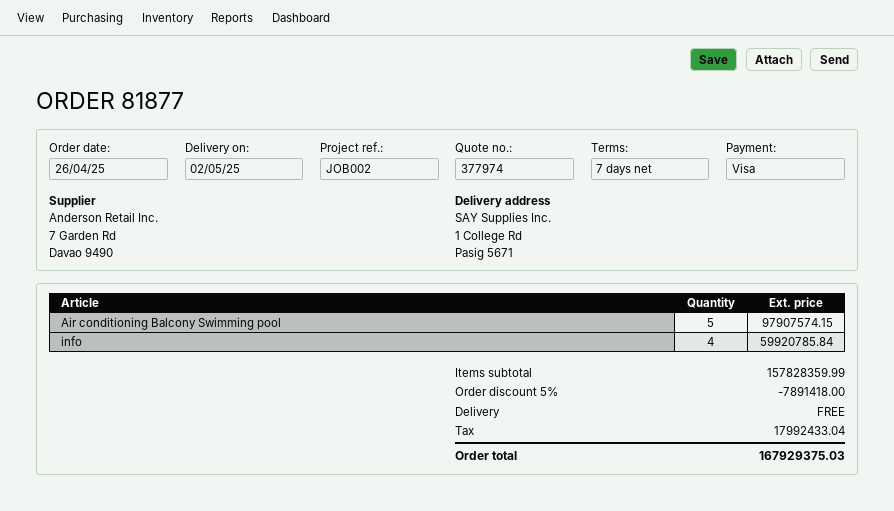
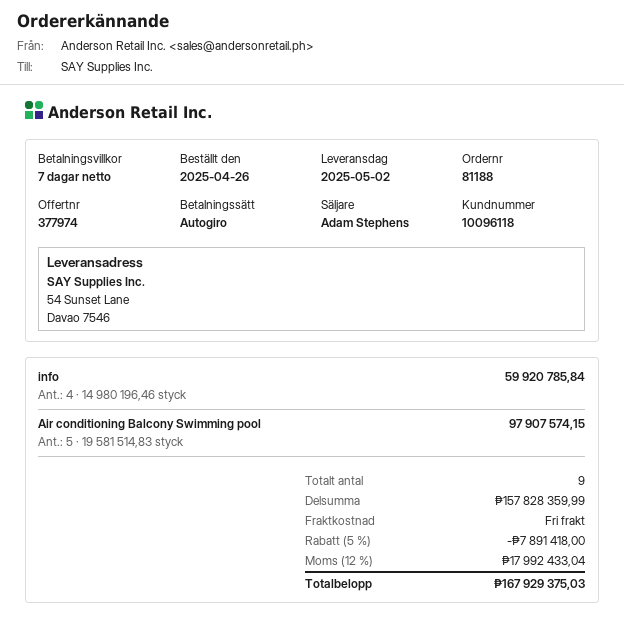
order number: 81877 -> 81188
payment method: Visa -> direct debit
ship to: 1 College Rd, Pasig 5671 -> 54 Sunset Lane, Davao 7546

